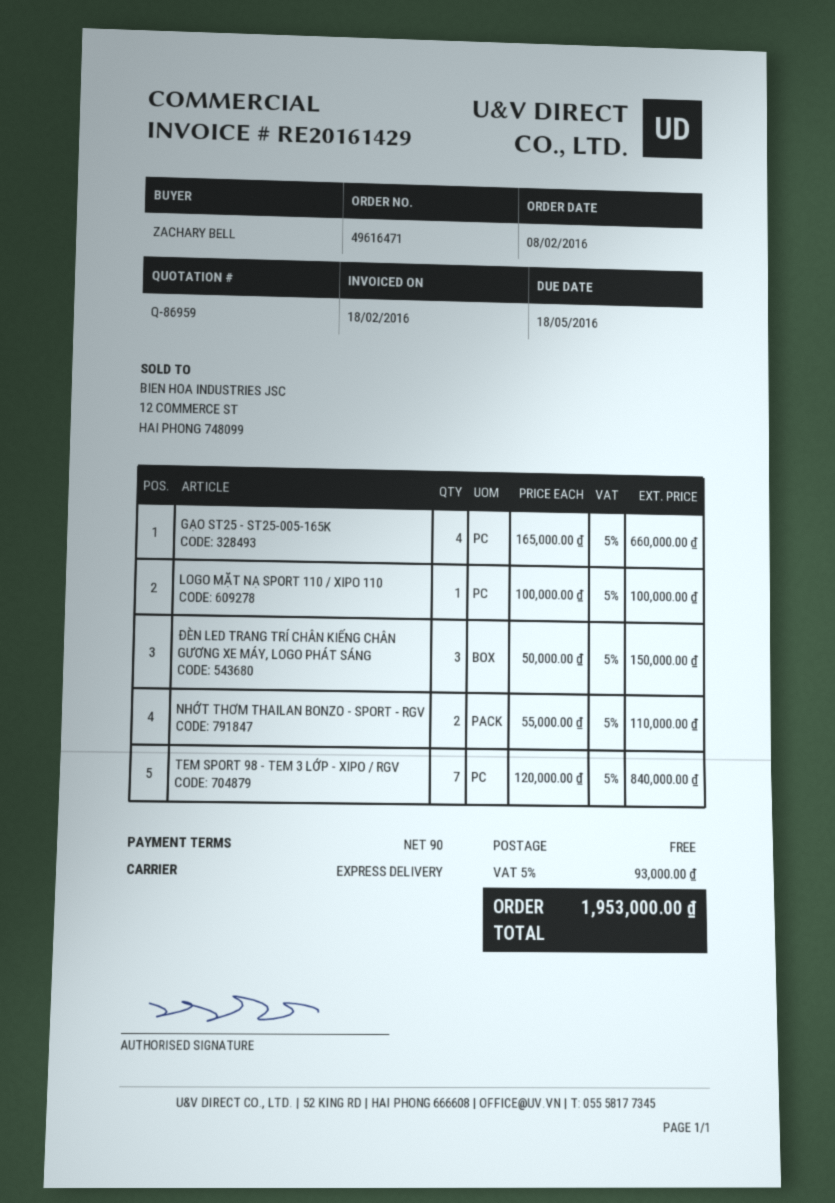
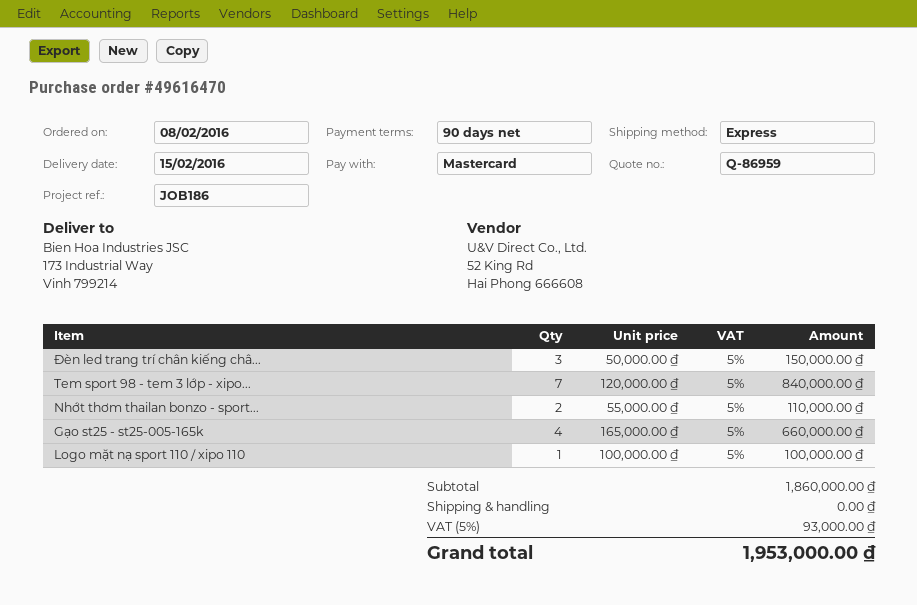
order number: 49616471 -> 49616470

